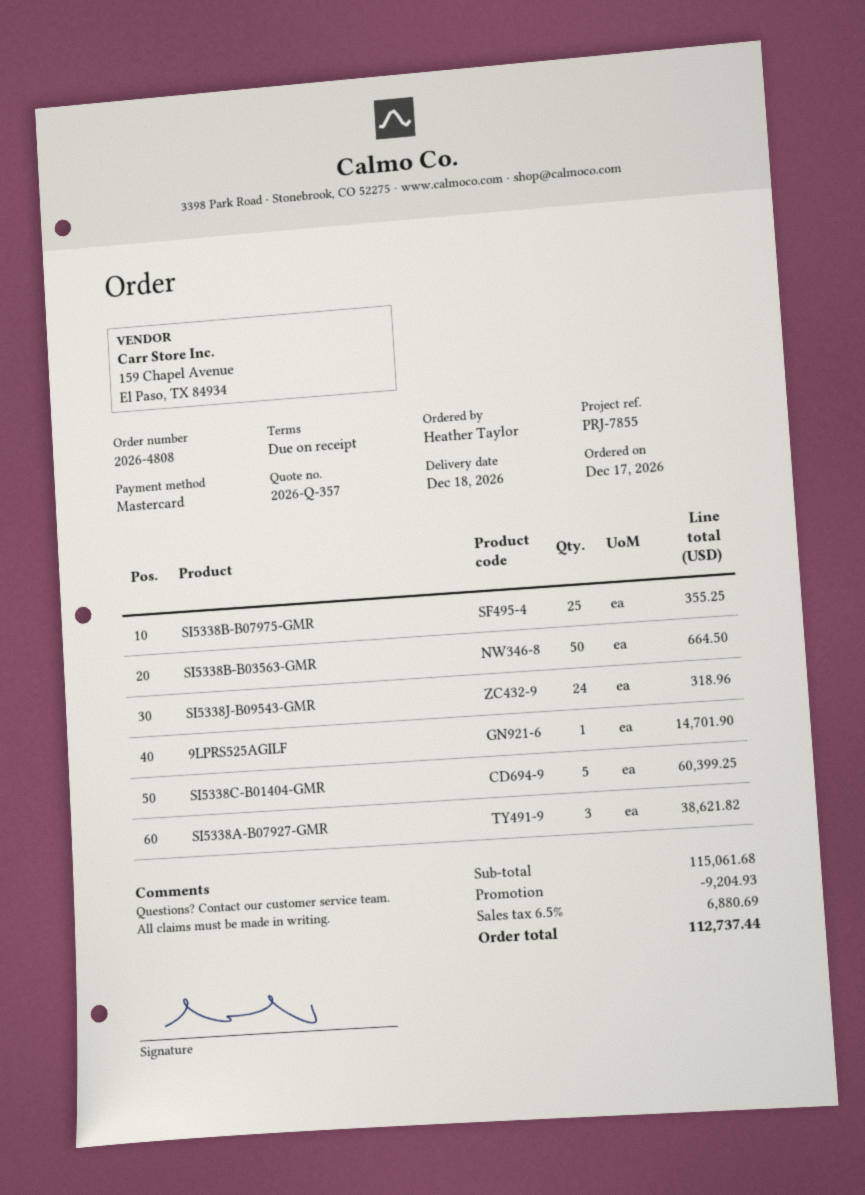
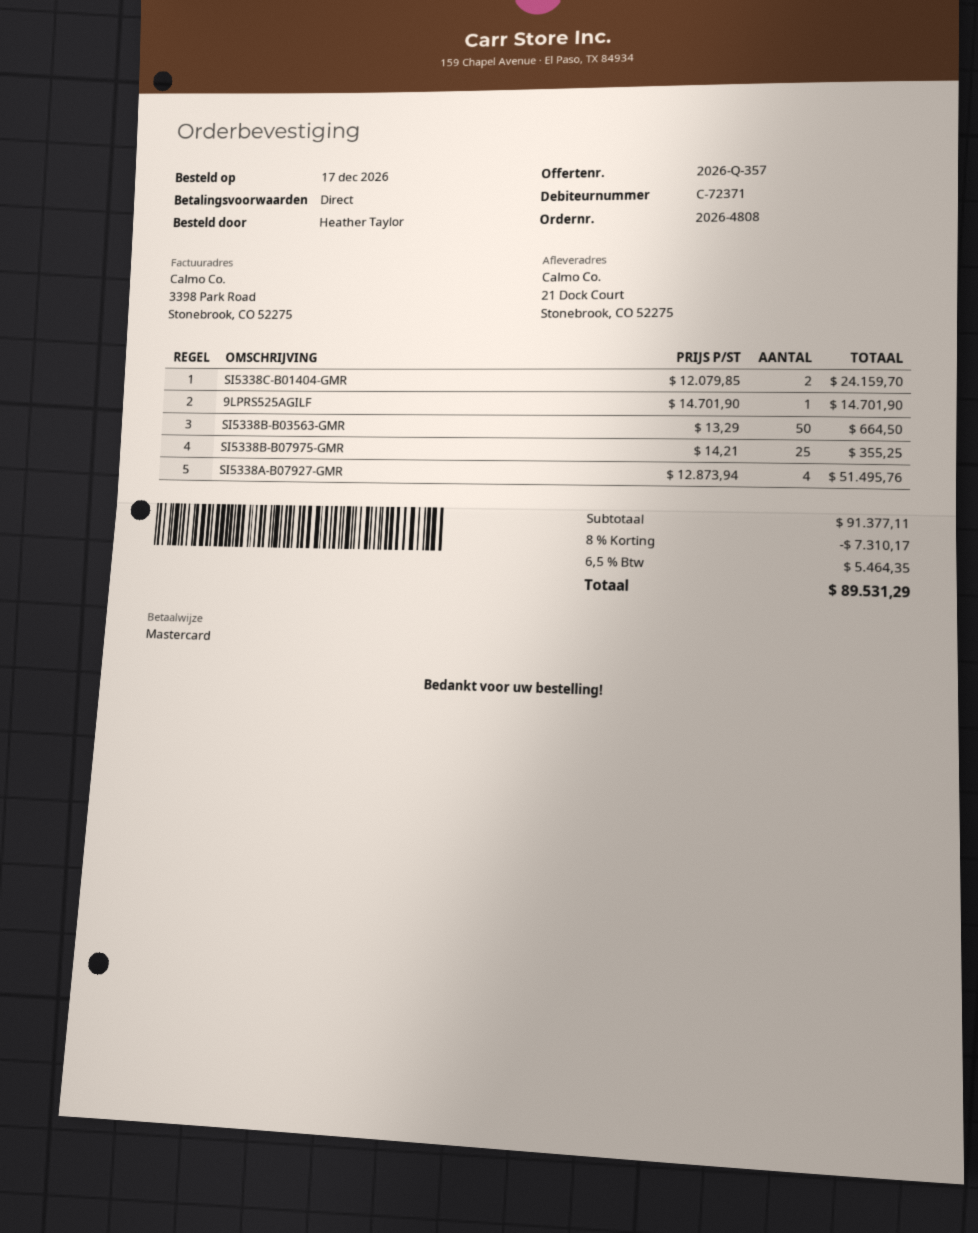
SI5338J-B09543-GMR: 24 for 318.96 -> none
SI5338C-B01404-GMR: 5 for 60399.25 -> 2 for 24159.70
SI5338A-B07927-GMR: 3 for 38621.82 -> 4 for 51495.76
subtotal: 115061.68 -> 91377.11
discount: 9204.93 -> 7310.17
tax: 6.5% = 6880.69 -> 6.5% = 5464.35
total: 112737.44 -> 89531.29

